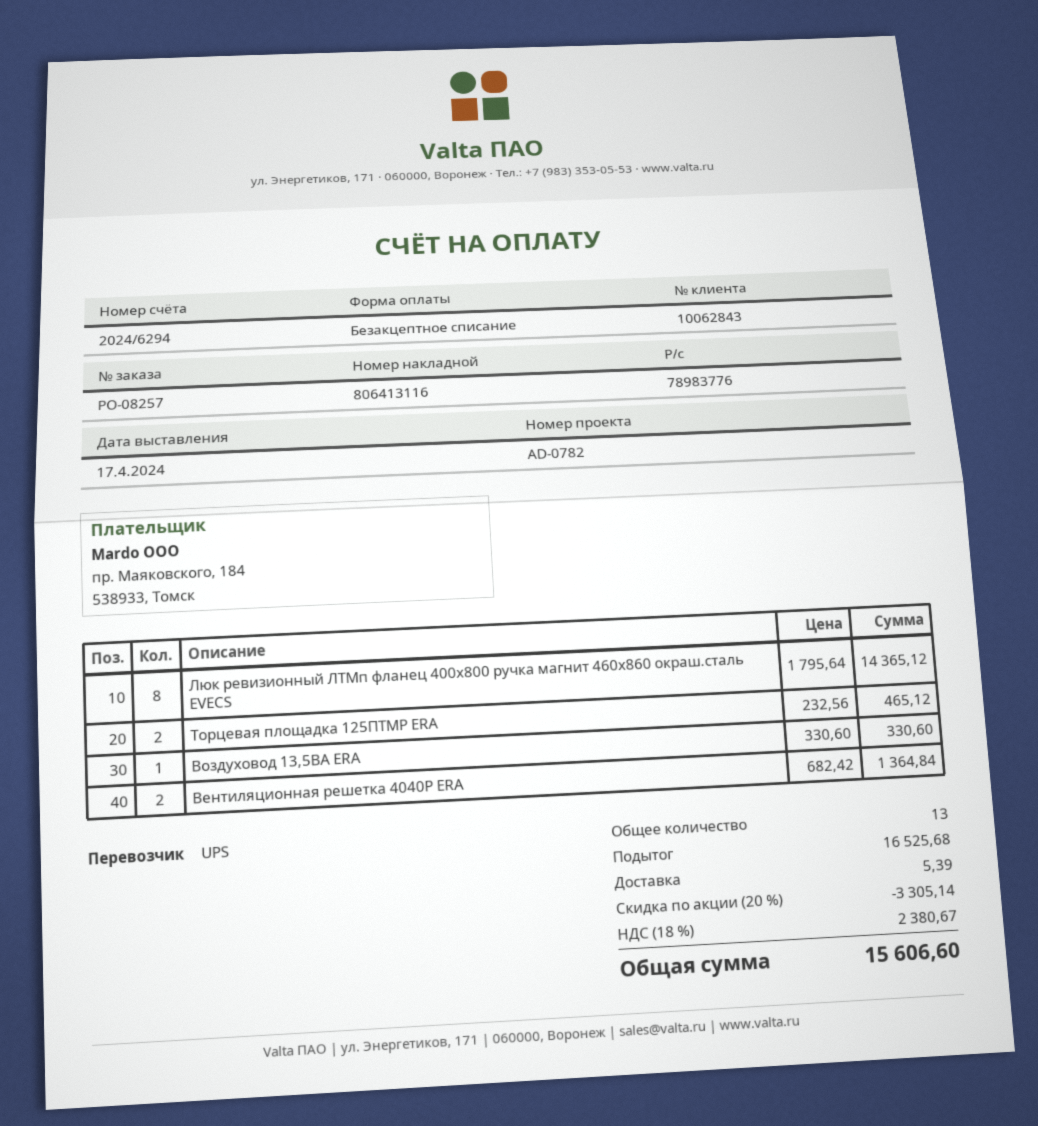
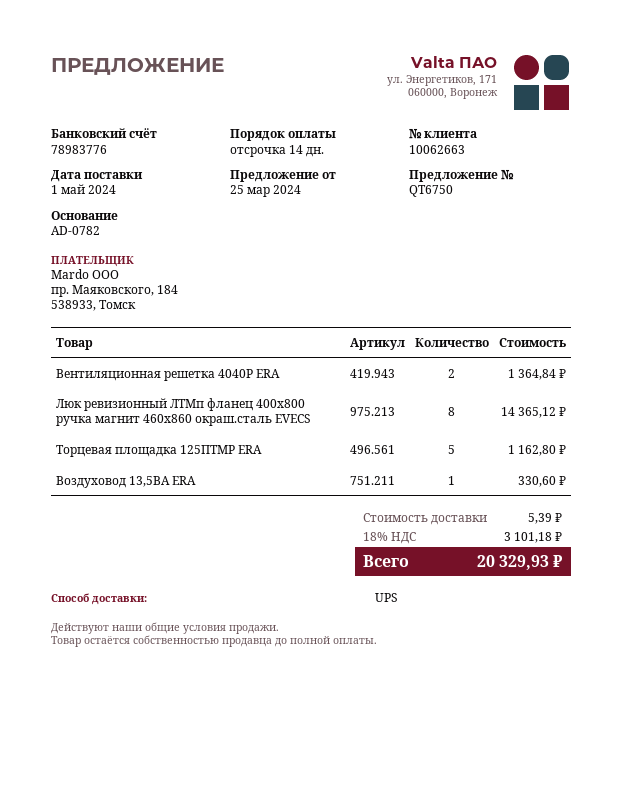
customer number: 10062843 -> 10062663
Торцевая площадка 125ПТМР ERA: 2 for 465.12 -> 5 for 1162.80
discount: 20% = 3305.14 -> none
tax: 18% = 2380.67 -> 18% = 3101.18
total: 15606.60 -> 20329.93

